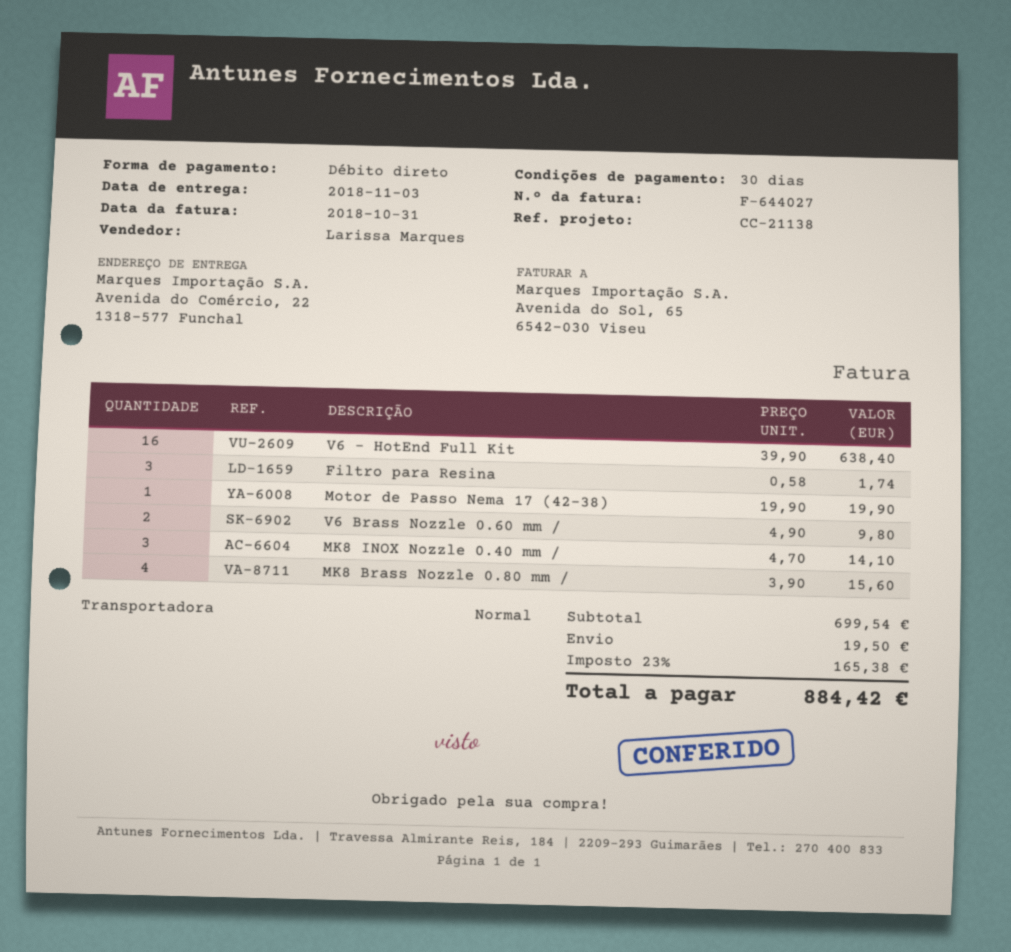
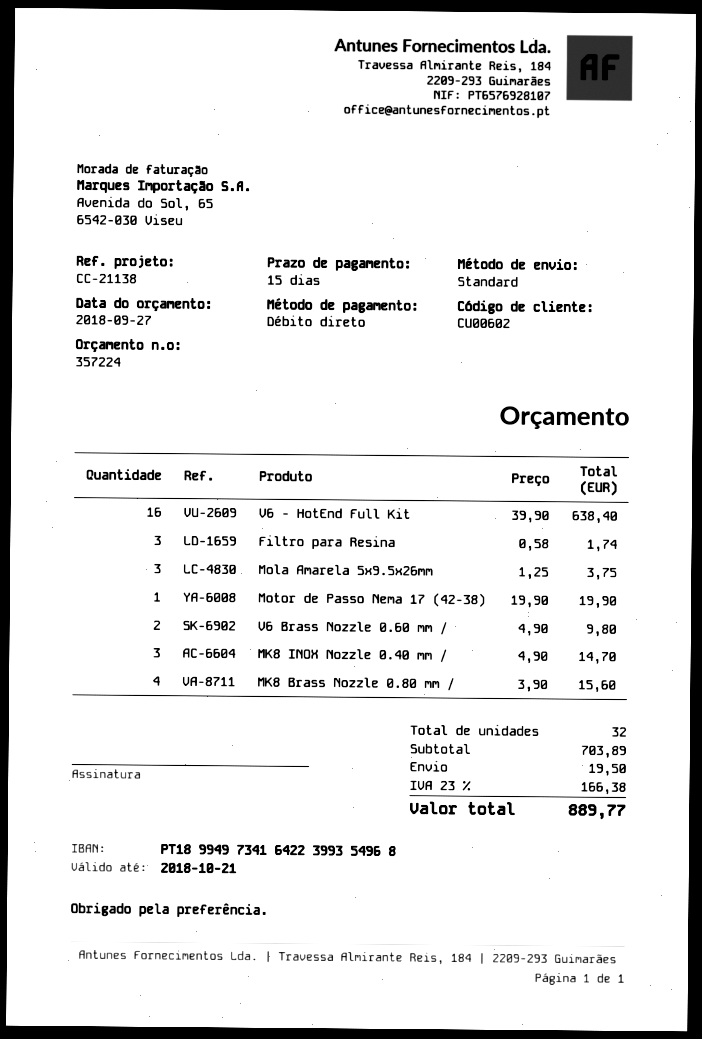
payment terms: 30 days -> 15 days
MK8 INOX Nozzle 0.40 mm /: 3 x 4.70 = 14.10 -> 3 x 4.90 = 14.70
Mola Amarela 5x9.5x26mm: none -> 3 x 1.25 = 3.75
subtotal: 699.54 -> 703.89
tax: 23% = 165.38 -> 23% = 166.38
total: 884.42 -> 889.77

